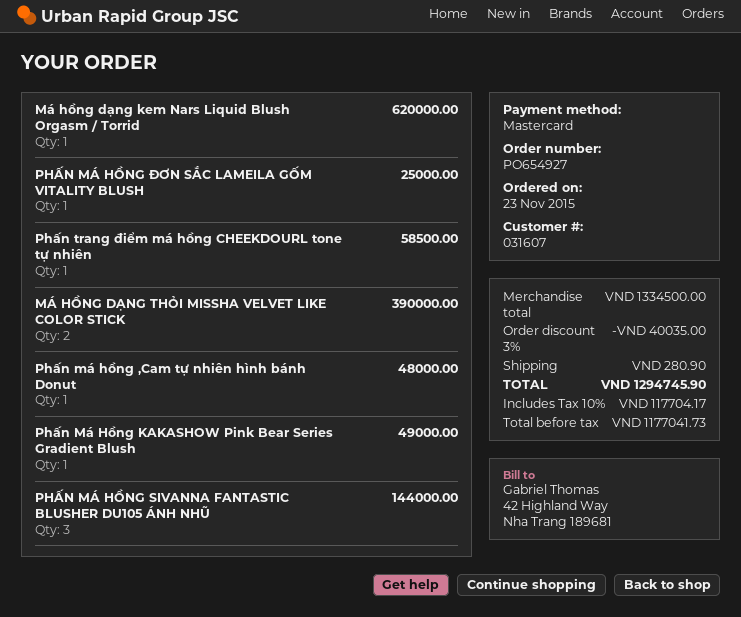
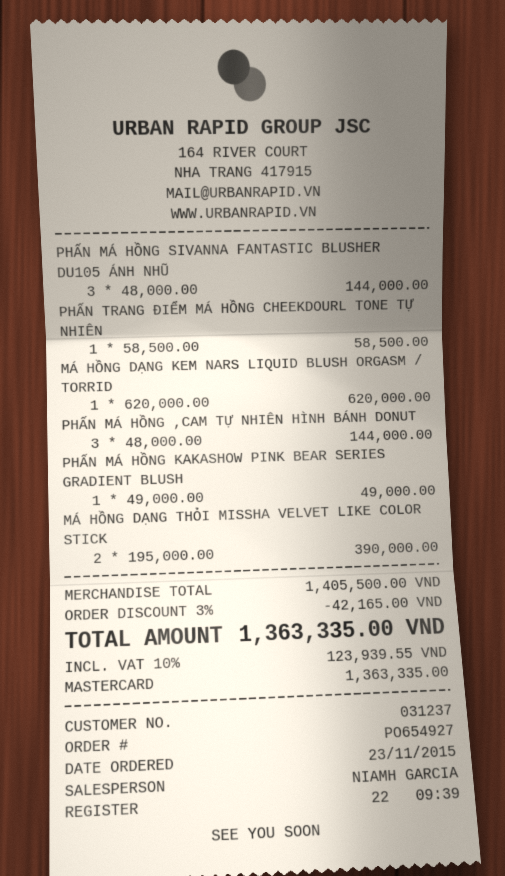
customer number: 031607 -> 031237
PHẤN MÁ HỒNG ĐƠN SẮC LAMEILA GỐM VITALITY BLUSH: 1 for 25000.00 -> none
Phấn má hồng ,Cam tự nhiên hình bánh Donut: 1 for 48000.00 -> 3 for 144000.00
subtotal: 1334500.00 -> 1405500.00
discount: 3% = 40035.00 -> 3% = 42165.00
shipping: 280.90 -> none
tax: 10% = 117704.17 -> 10% = 123939.55
total: 1294745.90 -> 1363335.00

